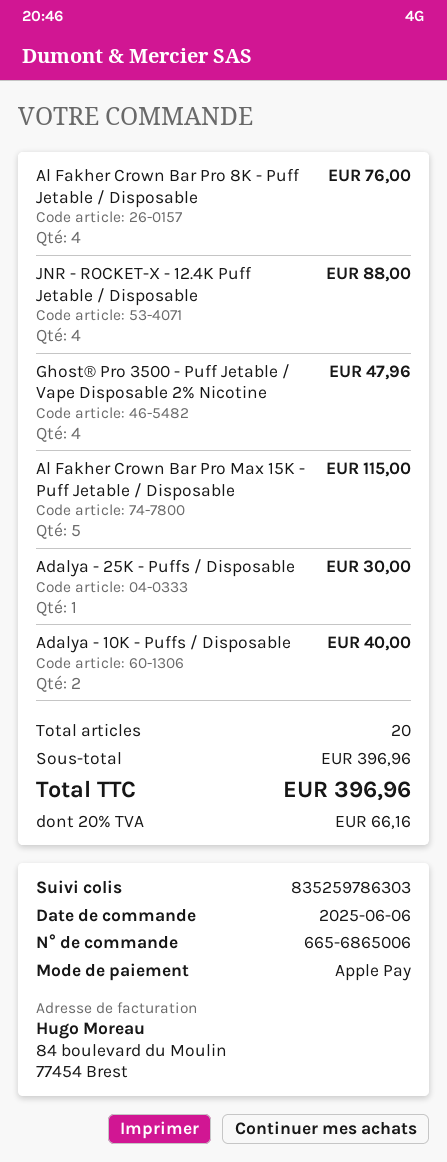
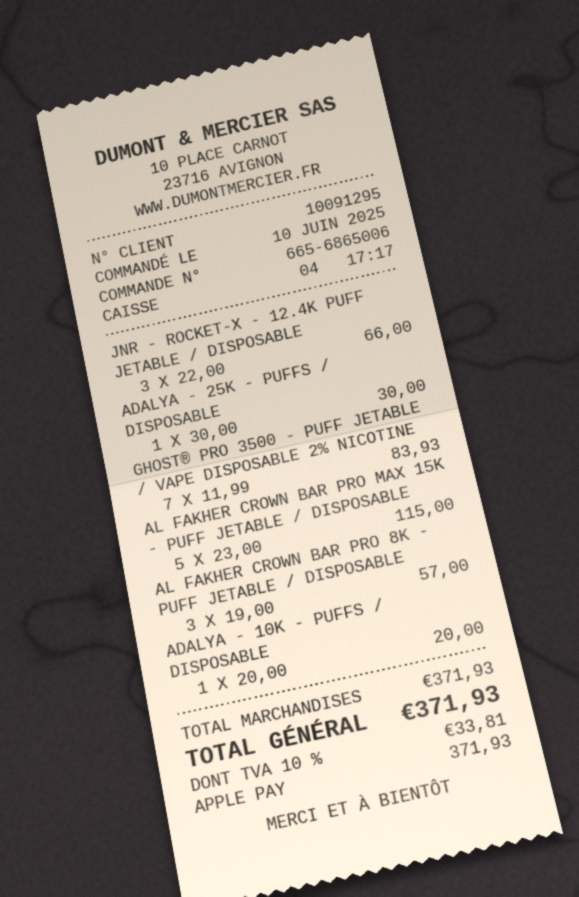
order date: 2025-06-06 -> 2025-06-10
Al Fakher Crown Bar Pro 8K - Puff Jetable / Disposable: 4 for 76.00 -> 3 for 57.00
JNR - ROCKET-X - 12.4K Puff Jetable / Disposable: 4 for 88.00 -> 3 for 66.00
Ghost® Pro 3500 - Puff Jetable / Vape Disposable 2% Nicotine: 4 for 47.96 -> 7 for 83.93
Adalya - 10K - Puffs / Disposable: 2 for 40.00 -> 1 for 20.00
subtotal: 396.96 -> 371.93
tax: 20% = 66.16 -> 10% = 33.81
total: 396.96 -> 371.93

